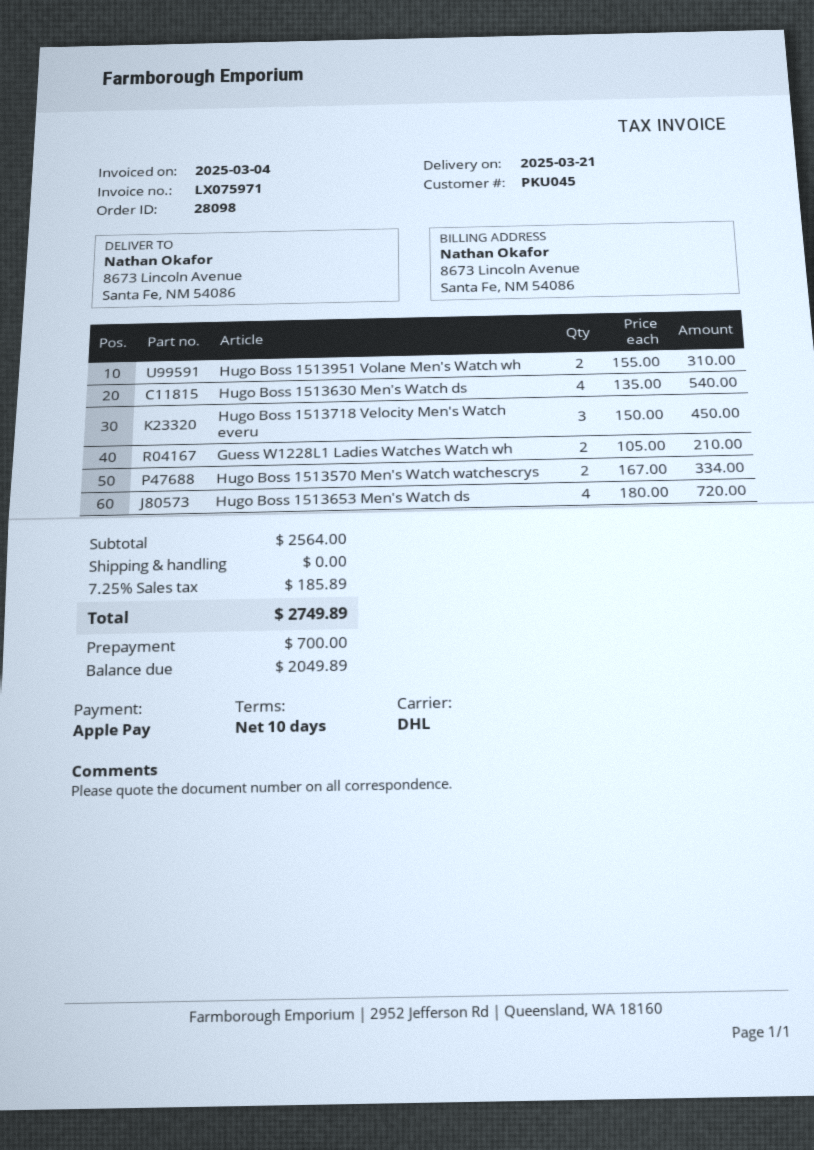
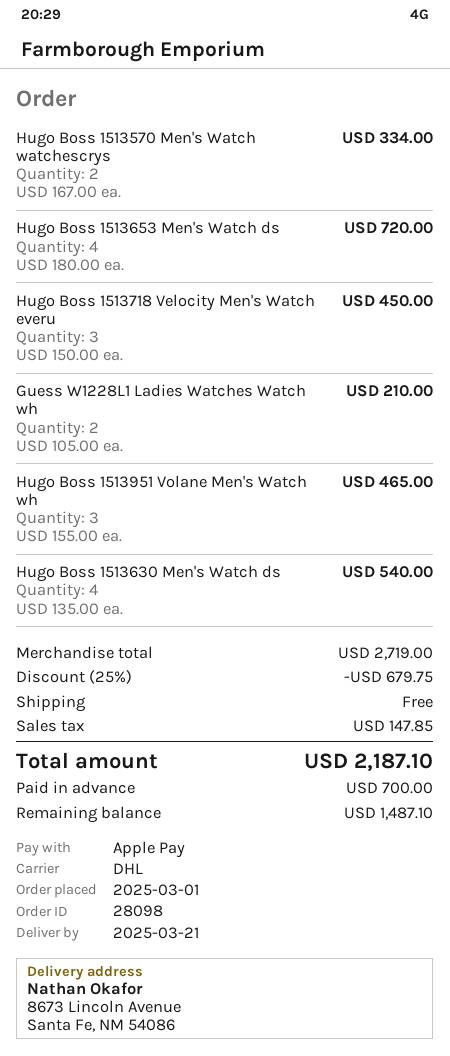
Hugo Boss 1513951 Volane Men's Watch wh: 2 x 155.00 = 310.00 -> 3 x 155.00 = 465.00
subtotal: 2564.00 -> 2719.00
discount: none -> 25% = 679.75
tax: 185.89 -> 147.85
total: 2749.89 -> 2187.10
balance: 2049.89 -> 1487.10

